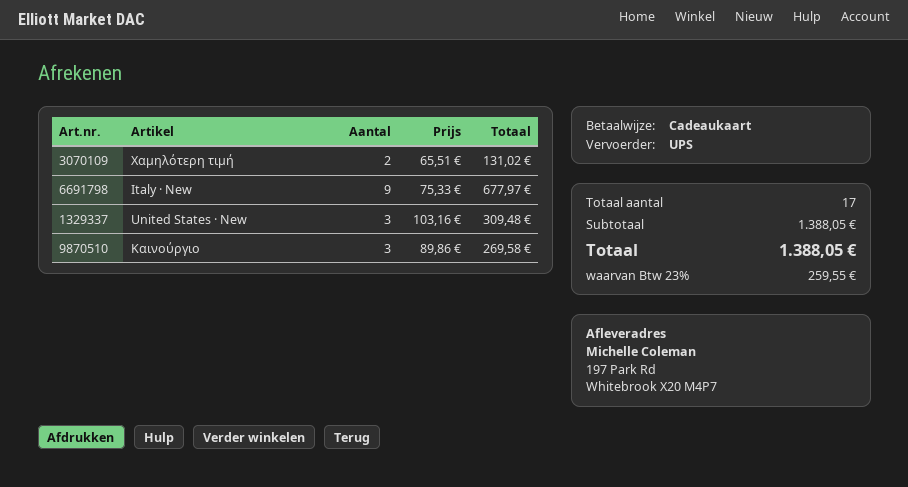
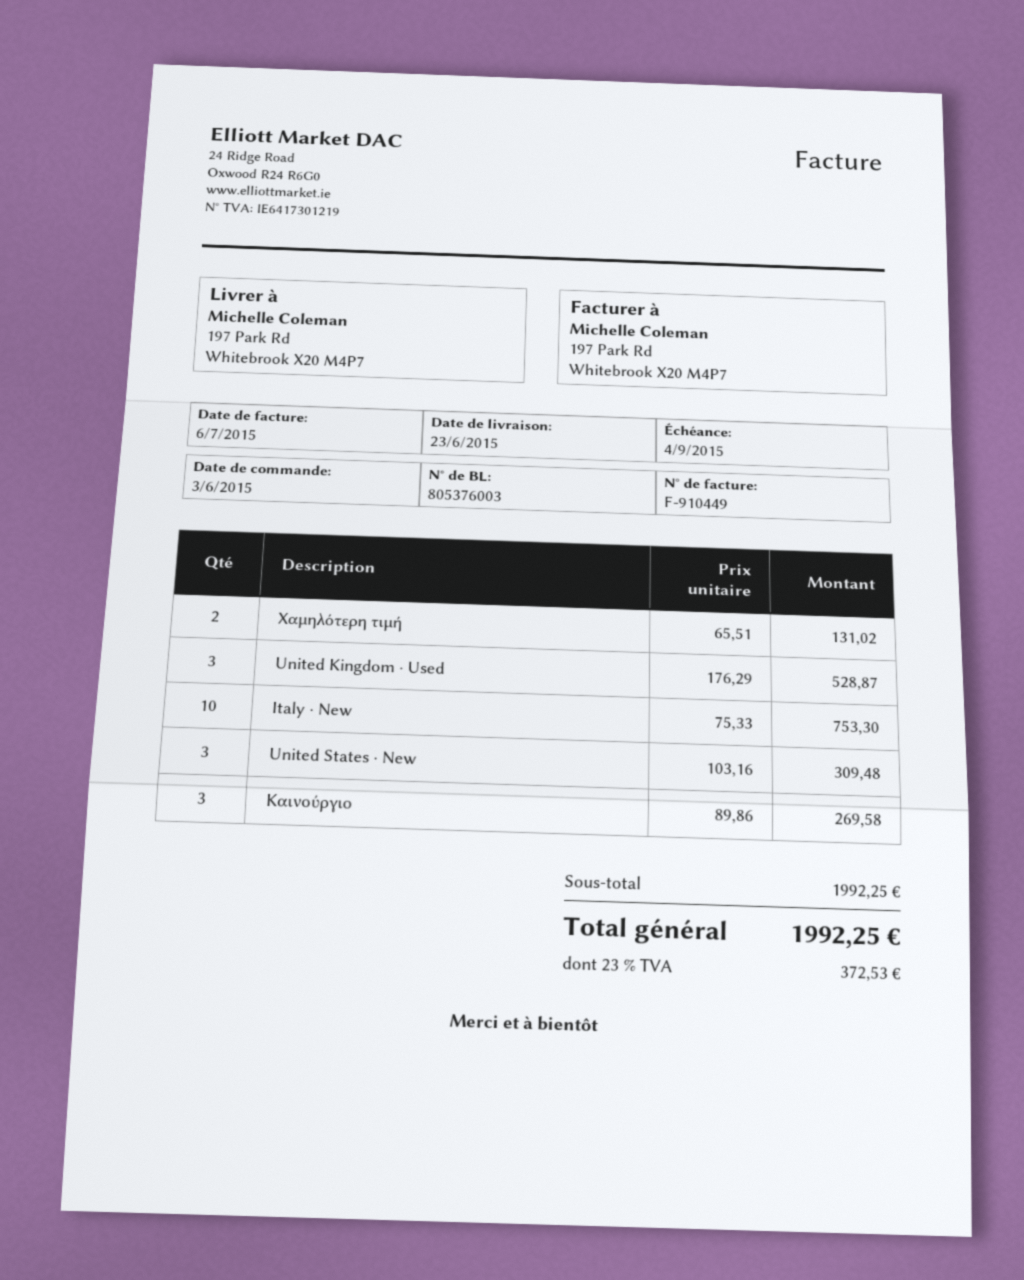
Italy · New: 9 x 75.33 = 677.97 -> 10 x 75.33 = 753.30
United Kingdom · Used: none -> 3 x 176.29 = 528.87
subtotal: 1388.05 -> 1992.25
tax: 23% = 259.55 -> 23% = 372.53
total: 1388.05 -> 1992.25

